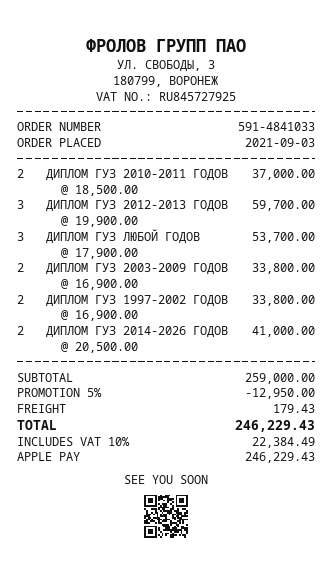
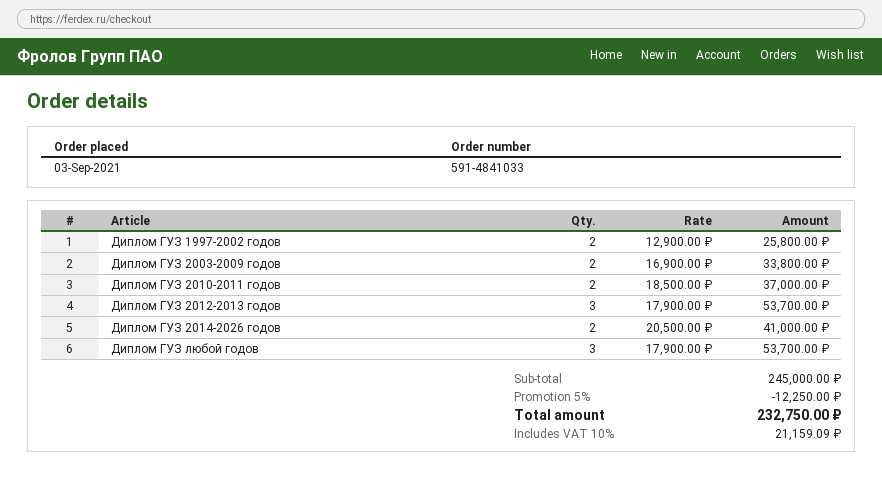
ДИПЛОМ ГУЗ 2012-2013 ГОДОВ: 3 x 19900.00 = 59700.00 -> 3 x 17900.00 = 53700.00
ДИПЛОМ ГУЗ 1997-2002 ГОДОВ: 2 x 16900.00 = 33800.00 -> 2 x 12900.00 = 25800.00
subtotal: 259000.00 -> 245000.00
discount: 5% = 12950.00 -> 5% = 12250.00
shipping: 179.43 -> none
tax: 10% = 22384.49 -> 10% = 21159.09
total: 246229.43 -> 232750.00

